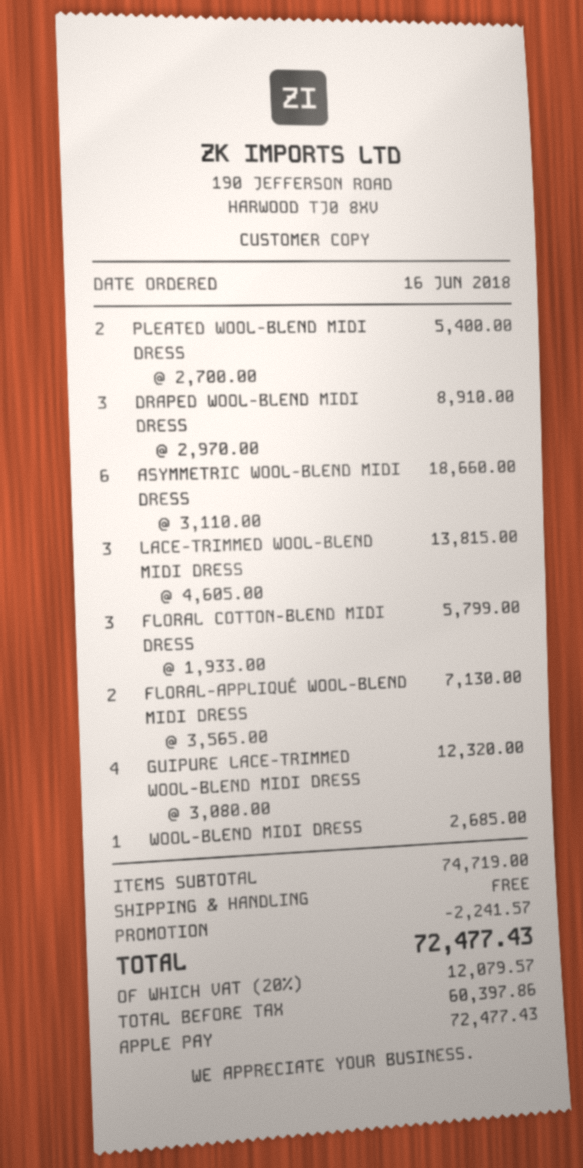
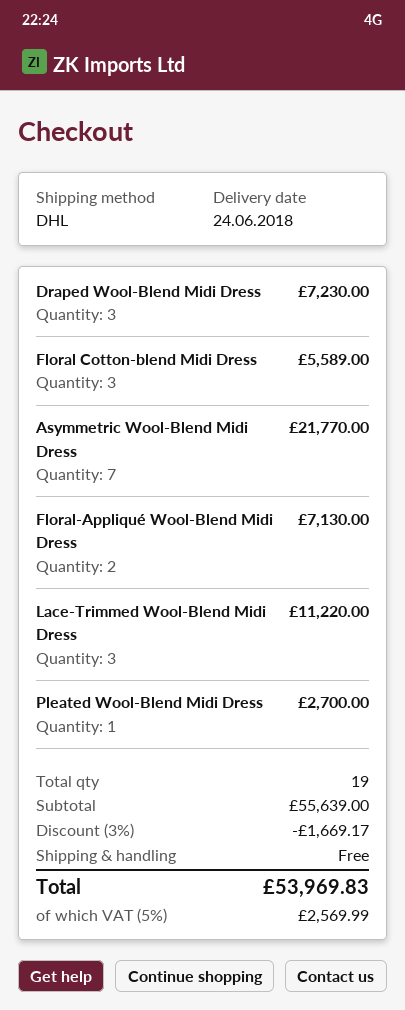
PLEATED WOOL-BLEND MIDI DRESS: 2 for 5400.00 -> 1 for 2700.00
DRAPED WOOL-BLEND MIDI DRESS: 3 for 8910.00 -> 3 for 7230.00
ASYMMETRIC WOOL-BLEND MIDI DRESS: 6 for 18660.00 -> 7 for 21770.00
LACE-TRIMMED WOOL-BLEND MIDI DRESS: 3 for 13815.00 -> 3 for 11220.00
FLORAL COTTON-BLEND MIDI DRESS: 3 for 5799.00 -> 3 for 5589.00
GUIPURE LACE-TRIMMED WOOL-BLEND MIDI DRESS: 4 for 12320.00 -> none
WOOL-BLEND MIDI DRESS: 1 for 2685.00 -> none
subtotal: 74719.00 -> 55639.00
discount: 2241.57 -> 1669.17
tax: 20% = 12079.57 -> 5% = 2569.99
total: 72477.43 -> 53969.83

